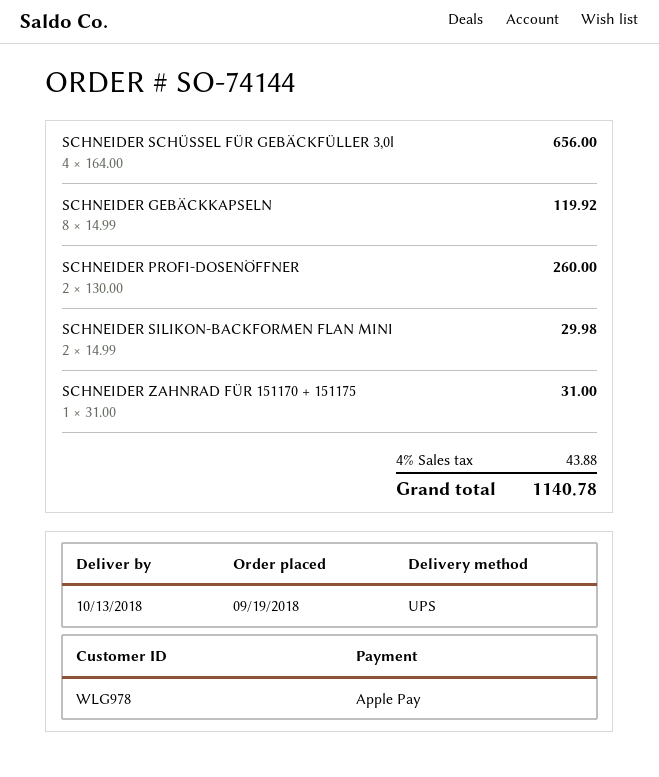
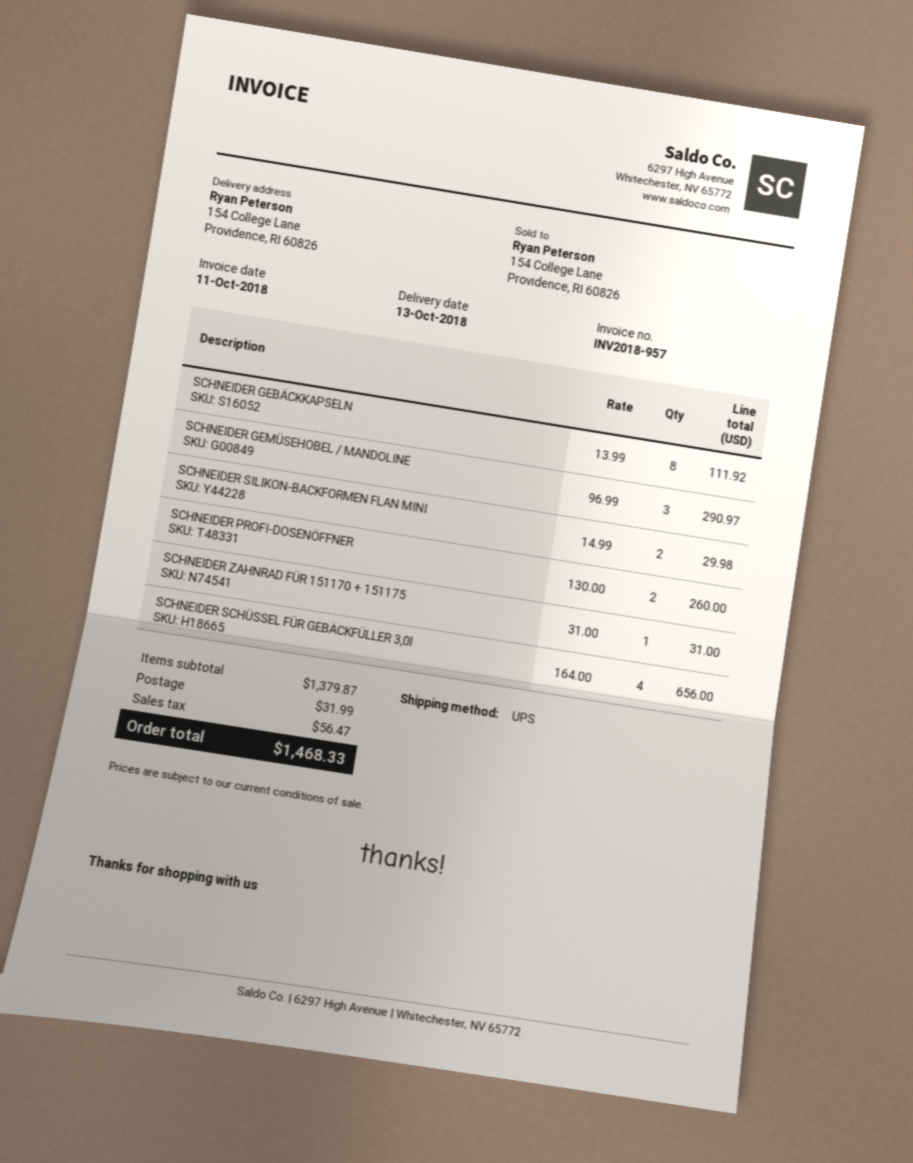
SCHNEIDER GEBÄCKKAPSELN: 8 x 14.99 = 119.92 -> 8 x 13.99 = 111.92
SCHNEIDER GEMÜSEHOBEL / MANDOLINE: none -> 3 x 96.99 = 290.97
shipping: none -> 31.99
tax: 43.88 -> 56.47
total: 1140.78 -> 1468.33

